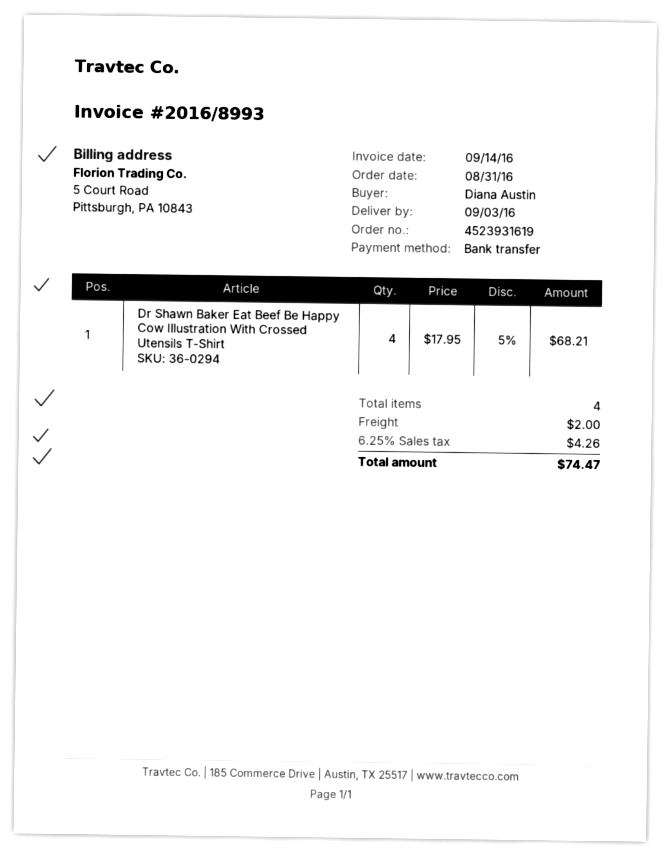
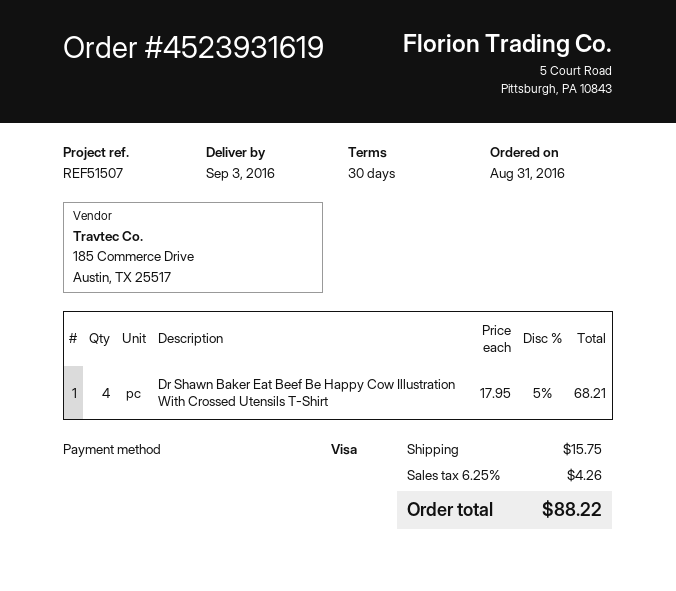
payment method: bank transfer -> Visa
shipping: 2.00 -> 15.75
total: 74.47 -> 88.22

